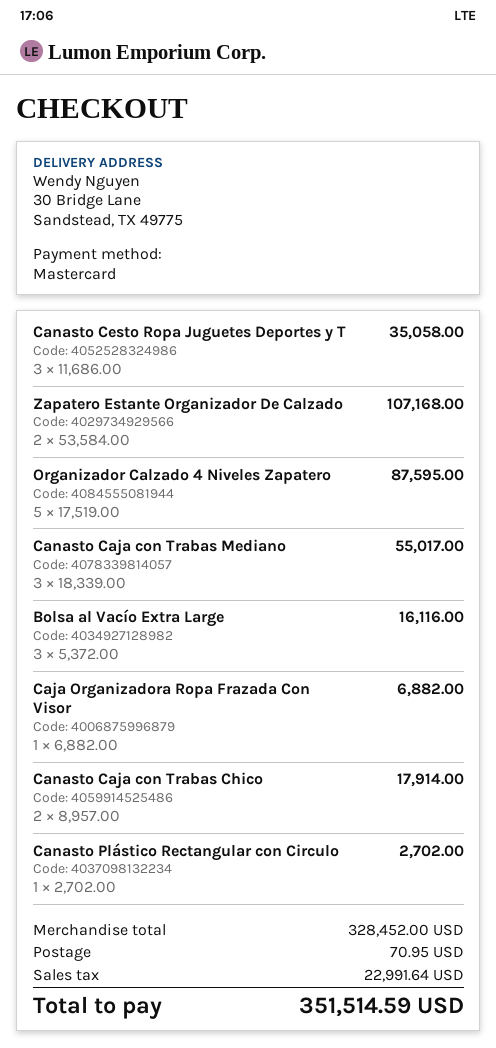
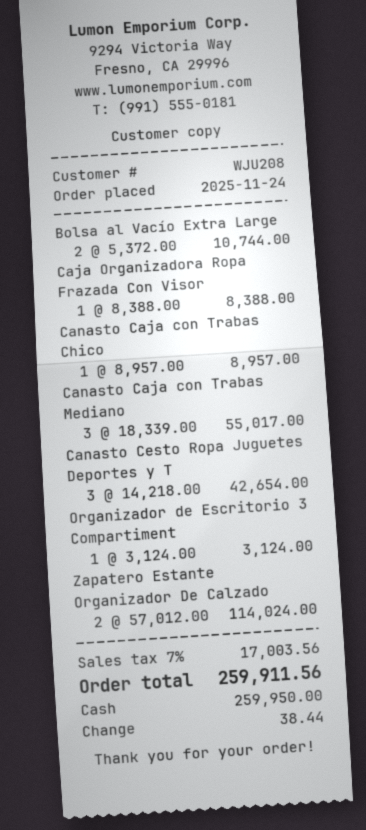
payment method: Mastercard -> cash
Canasto Cesto Ropa Juguetes Deportes y T: 3 x 11686.00 = 35058.00 -> 3 x 14218.00 = 42654.00
Zapatero Estante Organizador De Calzado: 2 x 53584.00 = 107168.00 -> 2 x 57012.00 = 114024.00
Organizador Calzado 4 Niveles Zapatero: 5 x 17519.00 = 87595.00 -> none
Bolsa al Vacío Extra Large: 3 x 5372.00 = 16116.00 -> 2 x 5372.00 = 10744.00
Caja Organizadora Ropa Frazada Con Visor: 1 x 6882.00 = 6882.00 -> 1 x 8388.00 = 8388.00
Canasto Caja con Trabas Chico: 2 x 8957.00 = 17914.00 -> 1 x 8957.00 = 8957.00
Canasto Plástico Rectangular con Circulo: 1 x 2702.00 = 2702.00 -> none
Organizador de Escritorio 3 Compartiment: none -> 1 x 3124.00 = 3124.00
shipping: 70.95 -> none
tax: 22991.64 -> 17003.56
total: 351514.59 -> 259911.56

